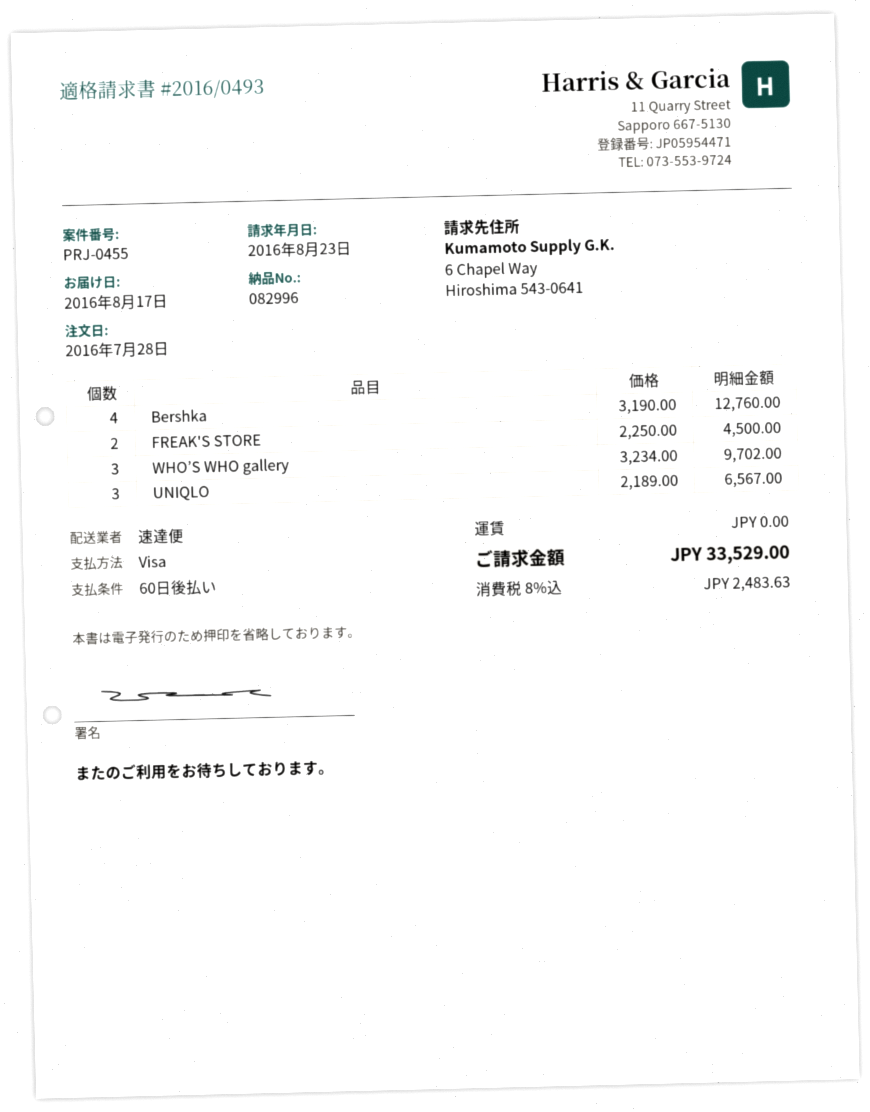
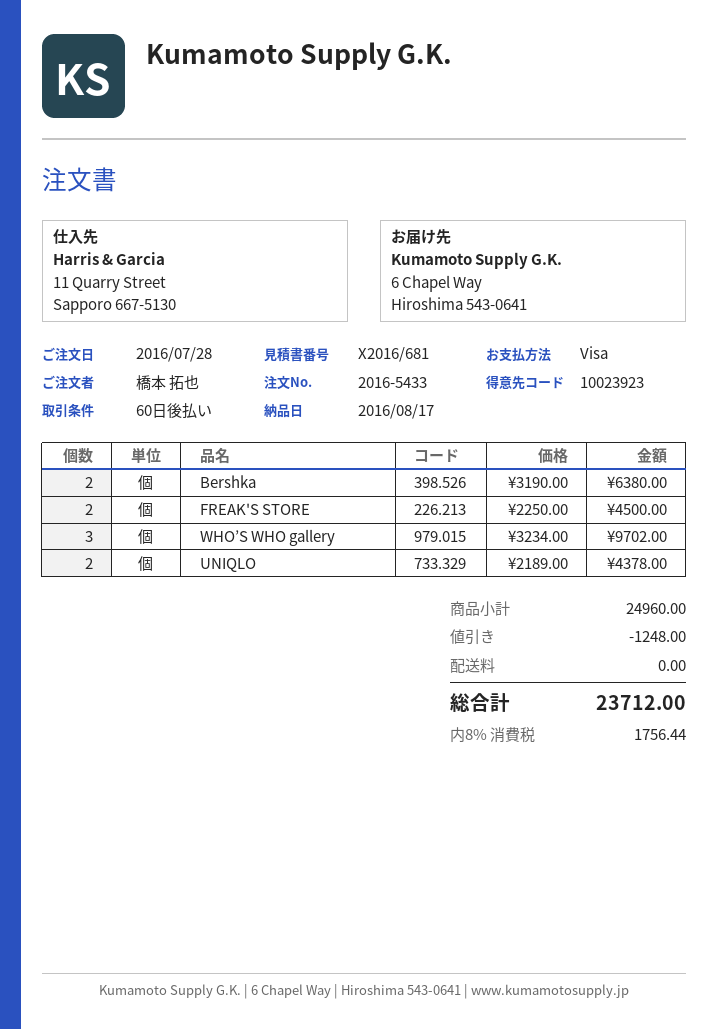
Bershka: 4 x 3190.00 = 12760.00 -> 2 x 3190.00 = 6380.00
UNIQLO: 3 x 2189.00 = 6567.00 -> 2 x 2189.00 = 4378.00
discount: none -> 1248.00
tax: 8% = 2483.63 -> 8% = 1756.44
total: 33529.00 -> 23712.00

